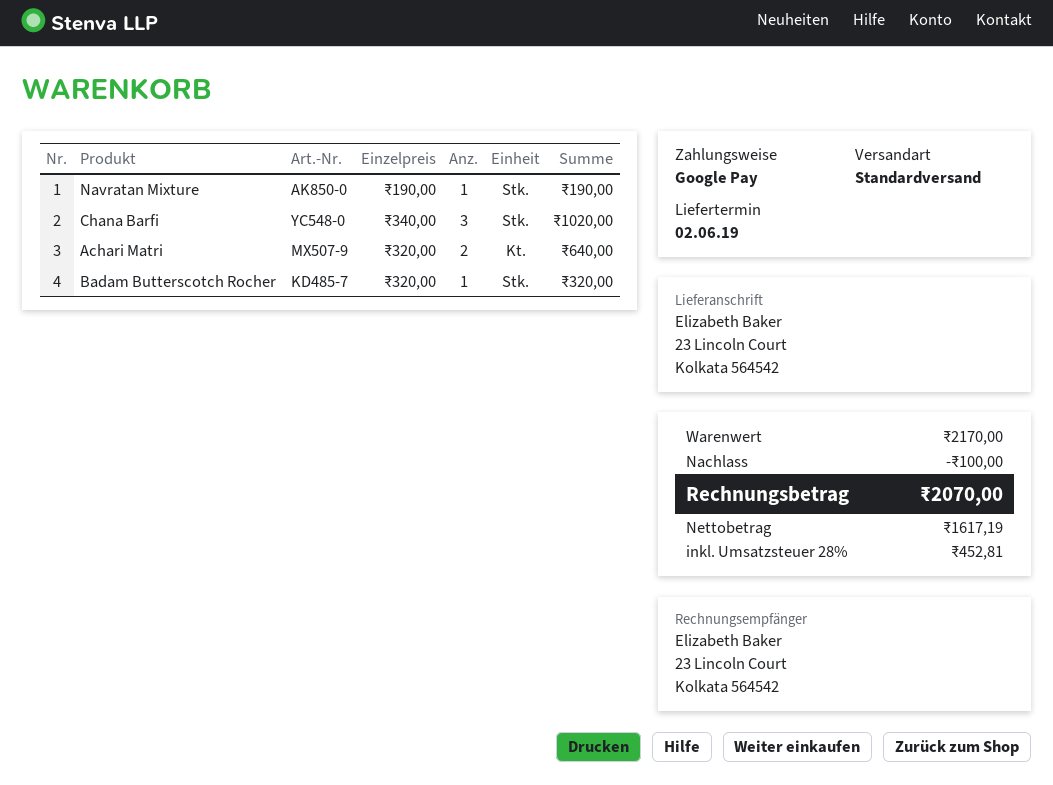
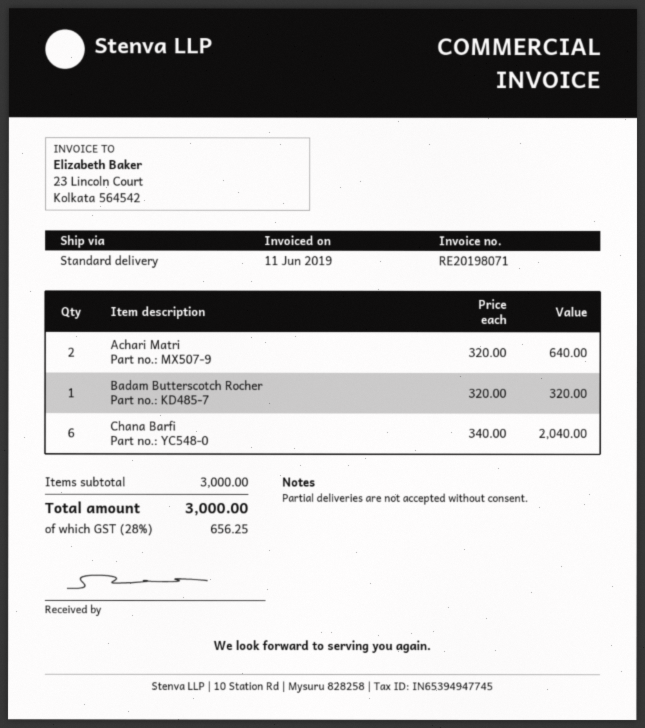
Navratan Mixture: 1 x 190.00 = 190.00 -> none
Chana Barfi: 3 x 340.00 = 1020.00 -> 6 x 340.00 = 2040.00
subtotal: 2170.00 -> 3000.00
discount: 100.00 -> none
tax: 28% = 452.81 -> 28% = 656.25
total: 2070.00 -> 3000.00

